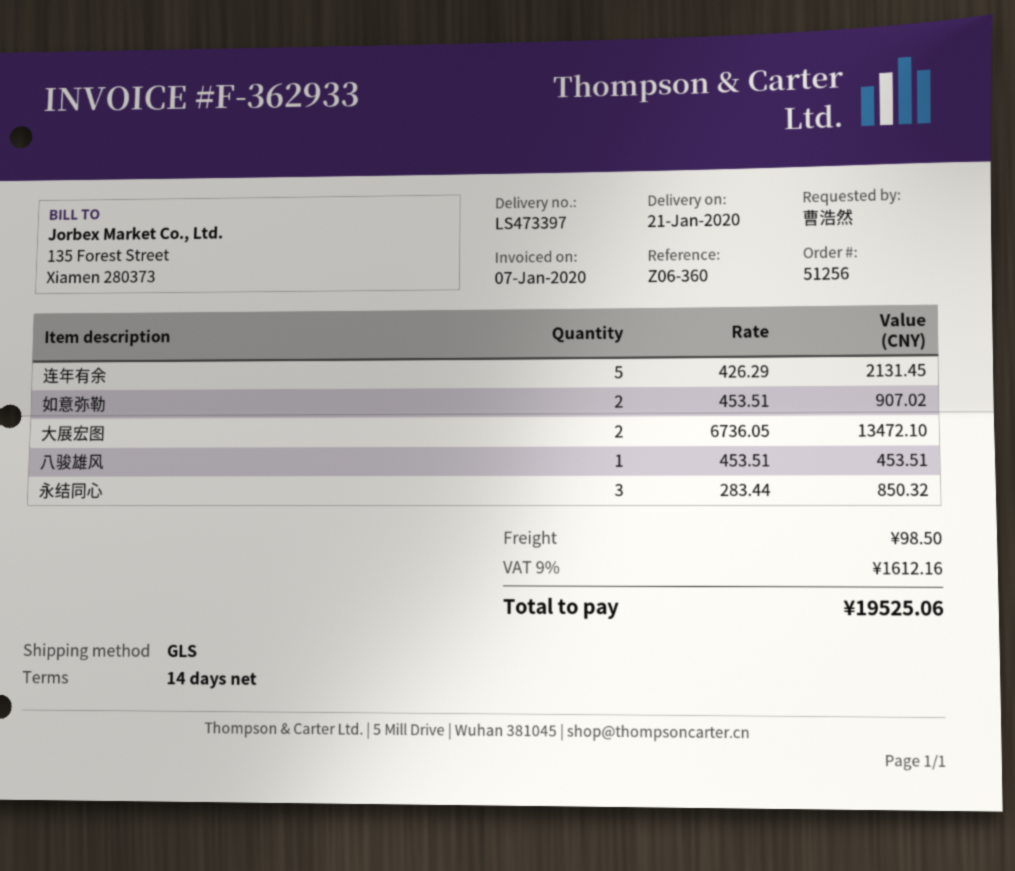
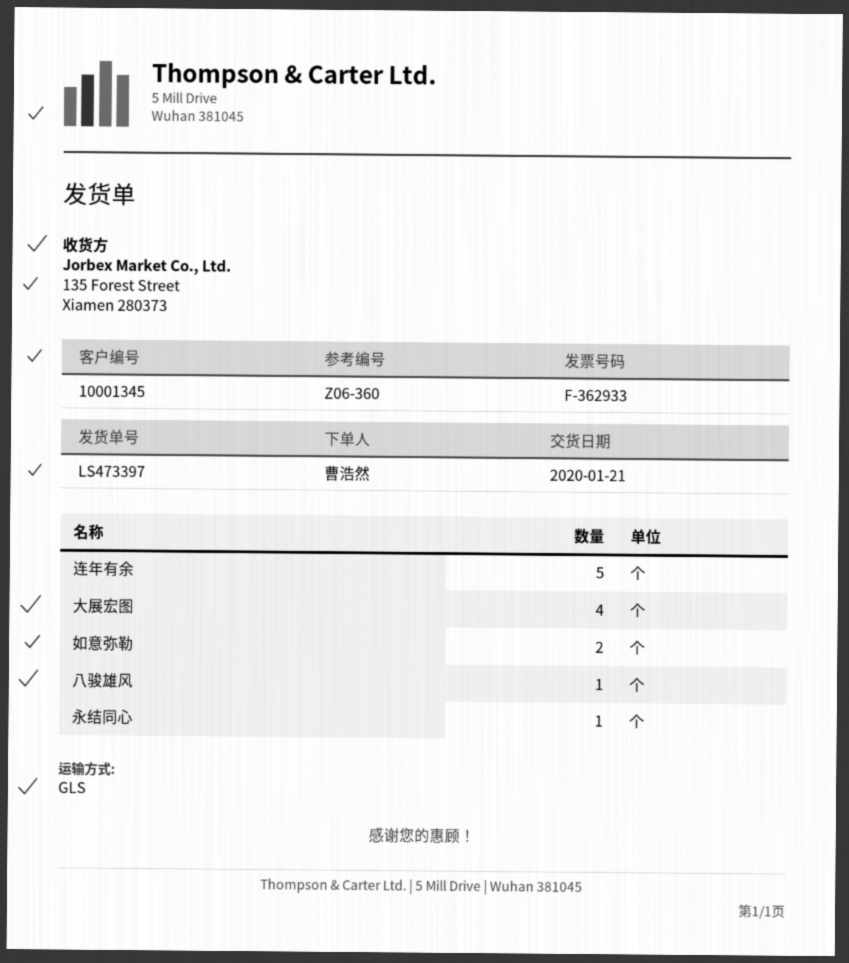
大展宏图: 2 -> 4
永结同心: 3 -> 1

